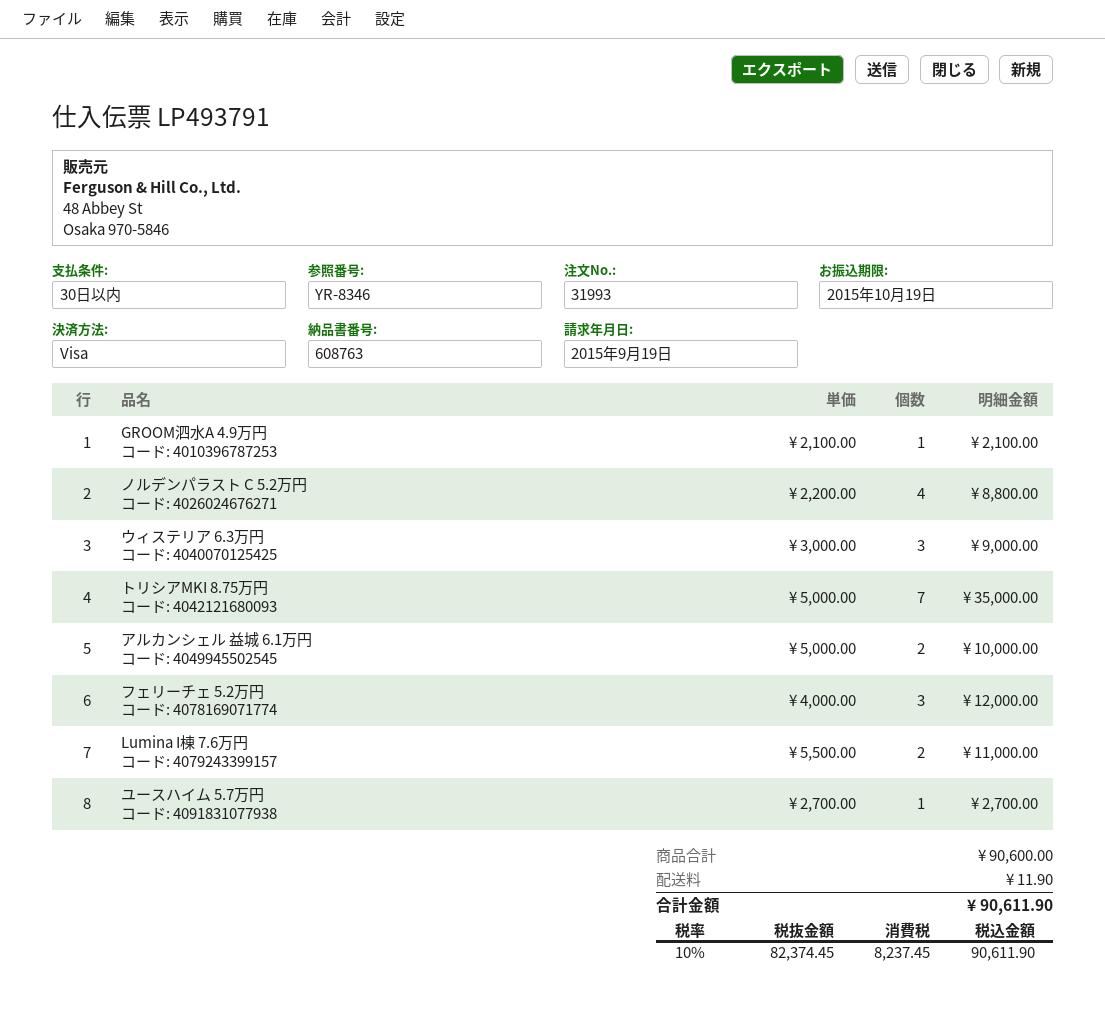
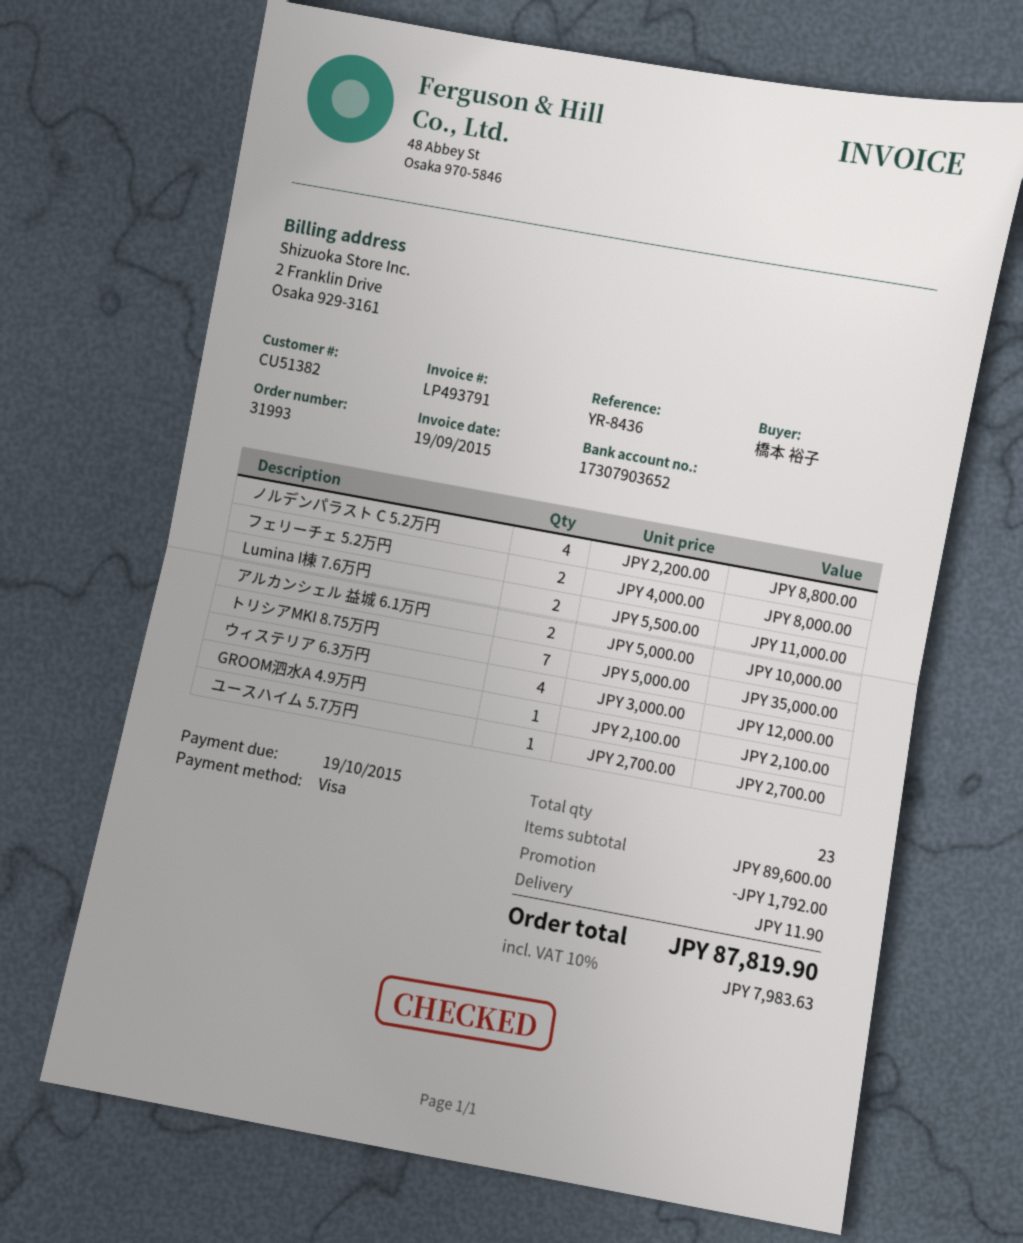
reference: YR-8346 -> YR-8436
ウィステリア 6.3万円: 3 x 3000.00 = 9000.00 -> 4 x 3000.00 = 12000.00
フェリーチェ 5.2万円: 3 x 4000.00 = 12000.00 -> 2 x 4000.00 = 8000.00
subtotal: 90600.00 -> 89600.00
discount: none -> 1792.00
tax: 10% = 8237.45 -> 10% = 7983.63
total: 90611.90 -> 87819.90

